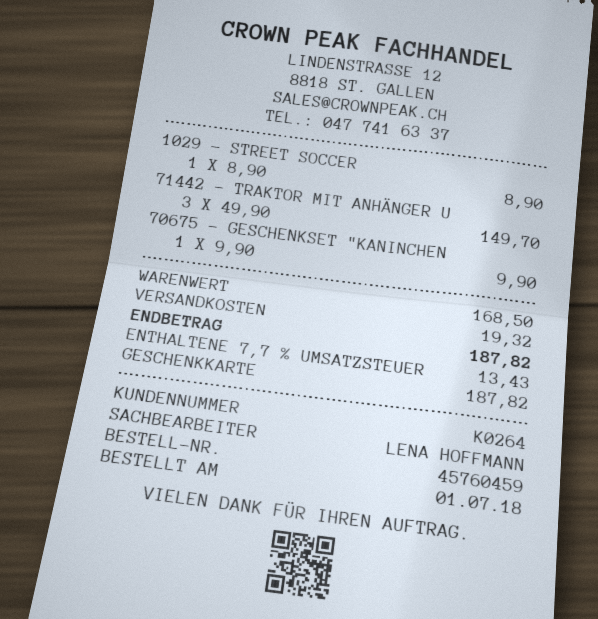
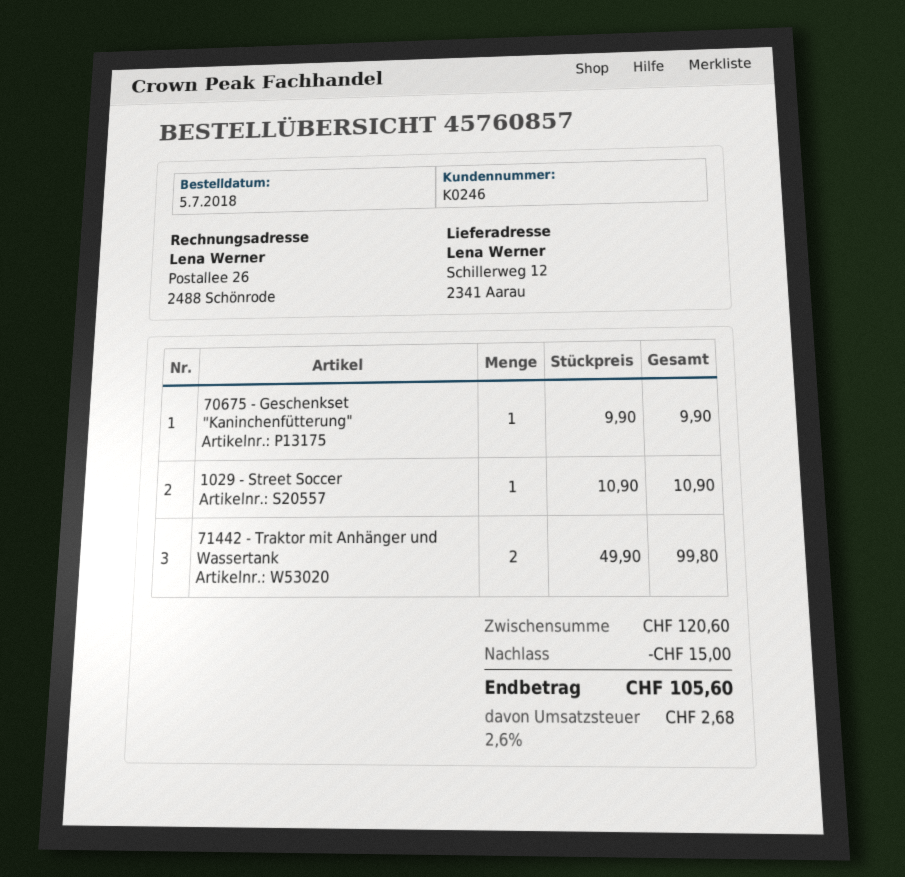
order number: 45760459 -> 45760857
order date: 2018-07-01 -> 2018-07-05
customer number: K0264 -> K0246
1029 - STREET SOCCER: 1 x 8.90 = 8.90 -> 1 x 10.90 = 10.90
71442 - TRAKTOR MIT ANHÄNGER U: 3 x 49.90 = 149.70 -> 2 x 49.90 = 99.80
subtotal: 168.50 -> 120.60
discount: none -> 15.00
shipping: 19.32 -> none
tax: 7.7% = 13.43 -> 2.6% = 2.68
total: 187.82 -> 105.60

